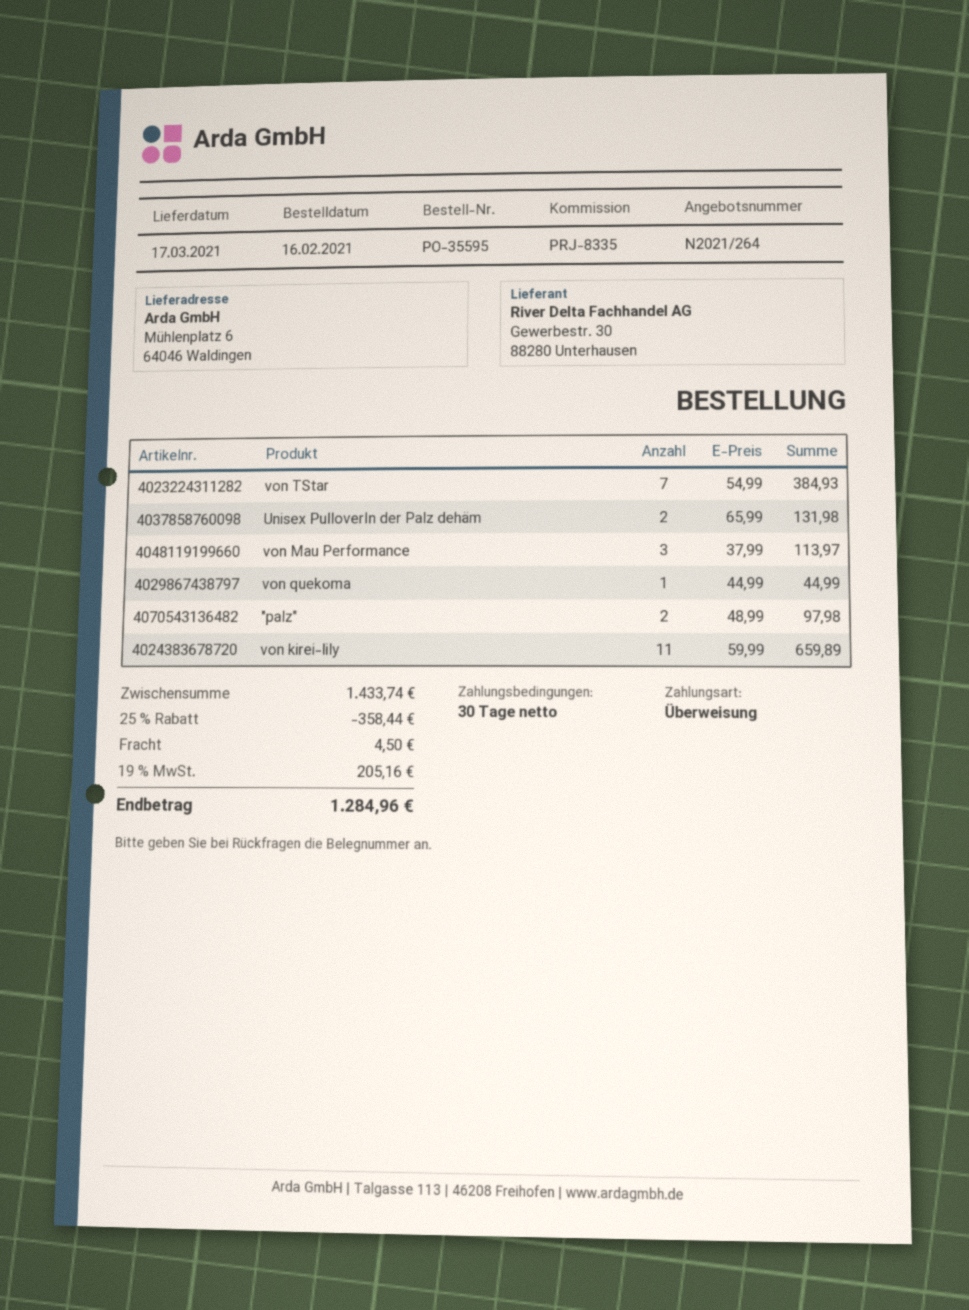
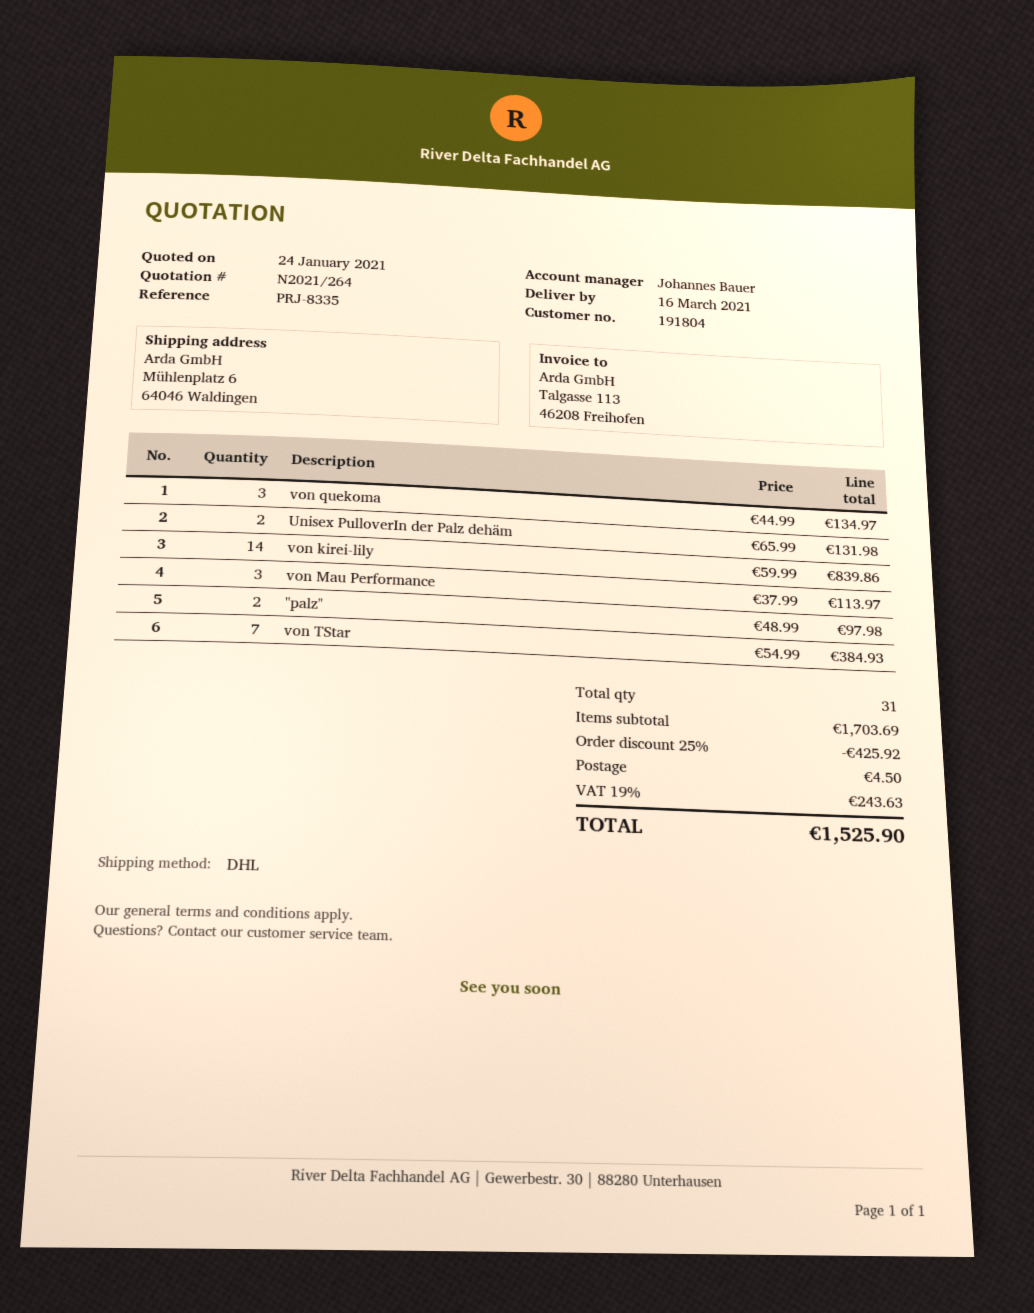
delivery date: 2021-03-17 -> 2021-03-16
von quekoma: 1 x 44.99 = 44.99 -> 3 x 44.99 = 134.97
von kirei-lily: 11 x 59.99 = 659.89 -> 14 x 59.99 = 839.86
subtotal: 1433.74 -> 1703.69
discount: 25% = 358.44 -> 25% = 425.92
tax: 19% = 205.16 -> 19% = 243.63
total: 1284.96 -> 1525.90

